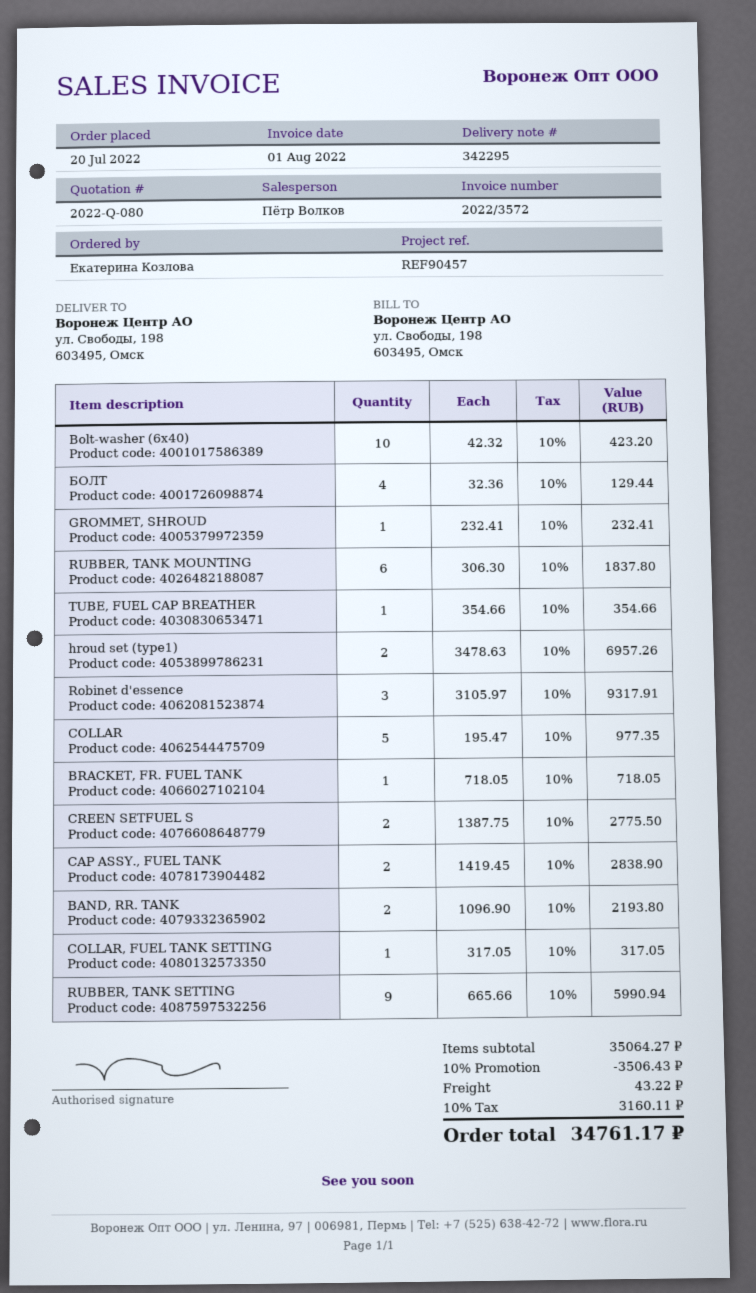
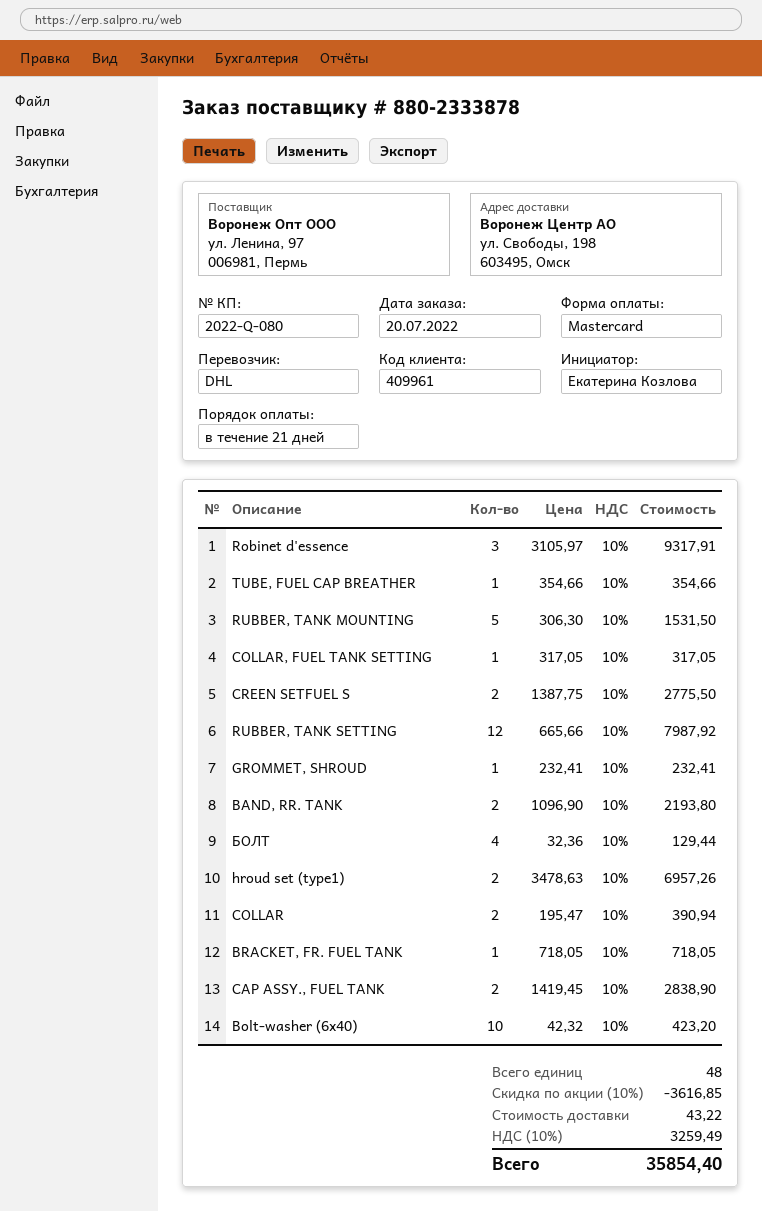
RUBBER, TANK MOUNTING: 6 x 306.30 = 1837.80 -> 5 x 306.30 = 1531.50
COLLAR: 5 x 195.47 = 977.35 -> 2 x 195.47 = 390.94
RUBBER, TANK SETTING: 9 x 665.66 = 5990.94 -> 12 x 665.66 = 7987.92
discount: 10% = 3506.43 -> 10% = 3616.85
tax: 10% = 3160.11 -> 10% = 3259.49
total: 34761.17 -> 35854.40

